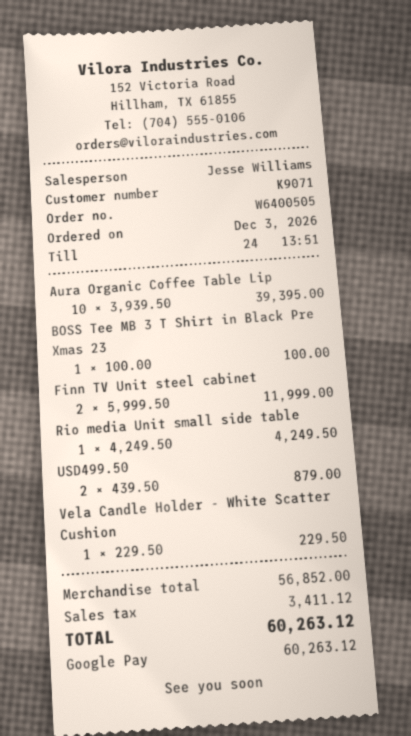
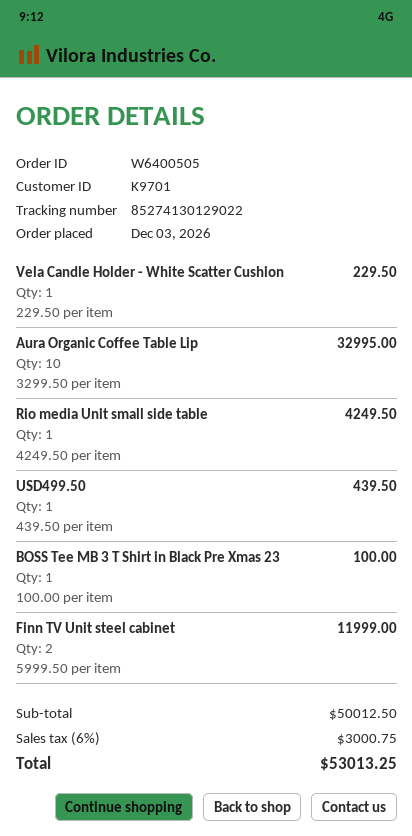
customer number: K9071 -> K9701
Aura Organic Coffee Table Lip: 10 x 3939.50 = 39395.00 -> 10 x 3299.50 = 32995.00
USD499.50: 2 x 439.50 = 879.00 -> 1 x 439.50 = 439.50
subtotal: 56852.00 -> 50012.50
tax: 3411.12 -> 3000.75
total: 60263.12 -> 53013.25

